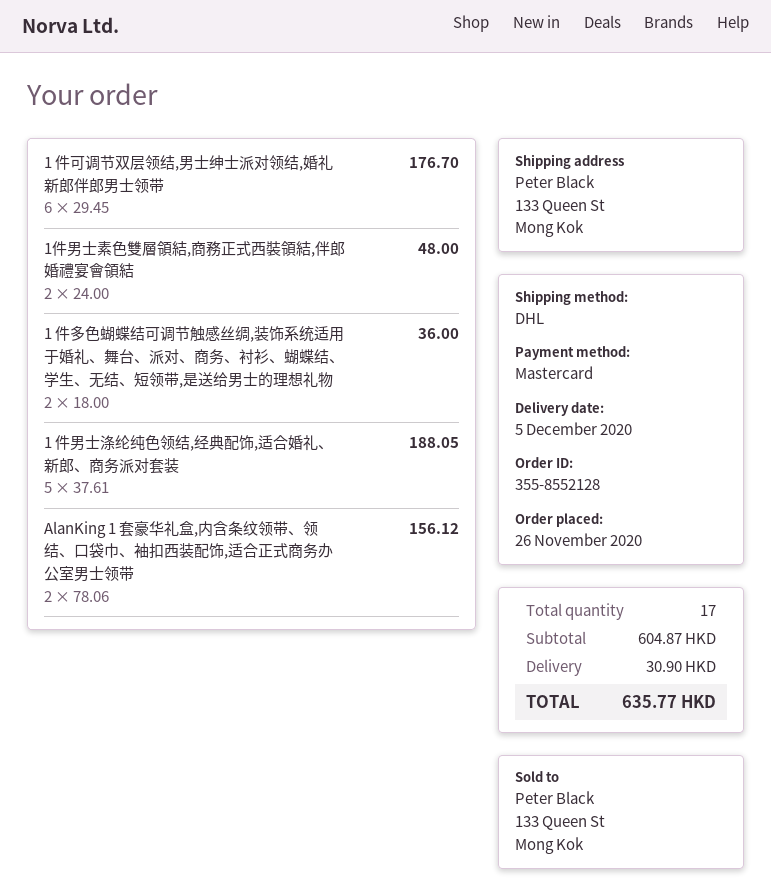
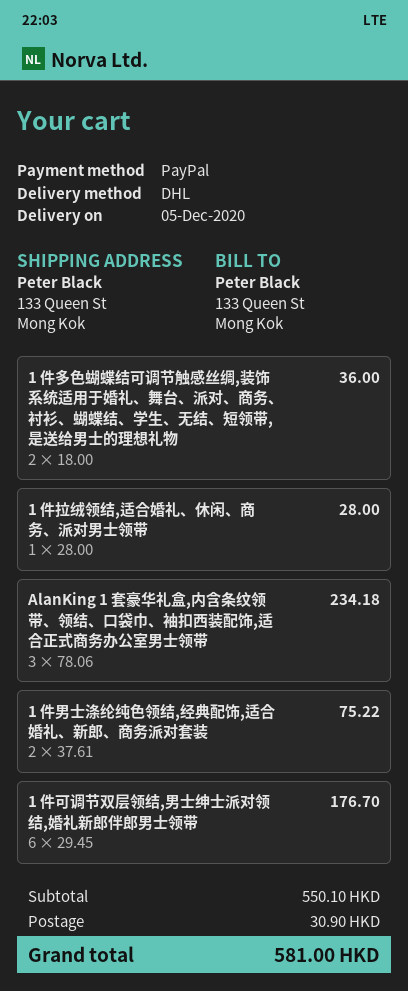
payment method: Mastercard -> PayPal
1件男士素色雙層領結,商務正式西裝領結,伴郎婚禮宴會領結: 2 x 24.00 = 48.00 -> none
1 件男士涤纶纯色领结,经典配饰,适合婚礼、新郎、商务派对套装: 5 x 37.61 = 188.05 -> 2 x 37.61 = 75.22
AlanKing 1 套豪华礼盒,内含条纹领带、领结、口袋巾、袖扣西装配饰,适合正式商务办公室男士领带: 2 x 78.06 = 156.12 -> 3 x 78.06 = 234.18
1 件拉绒领结,适合婚礼、休闲、商务、派对男士领带: none -> 1 x 28.00 = 28.00
subtotal: 604.87 -> 550.10
total: 635.77 -> 581.00

